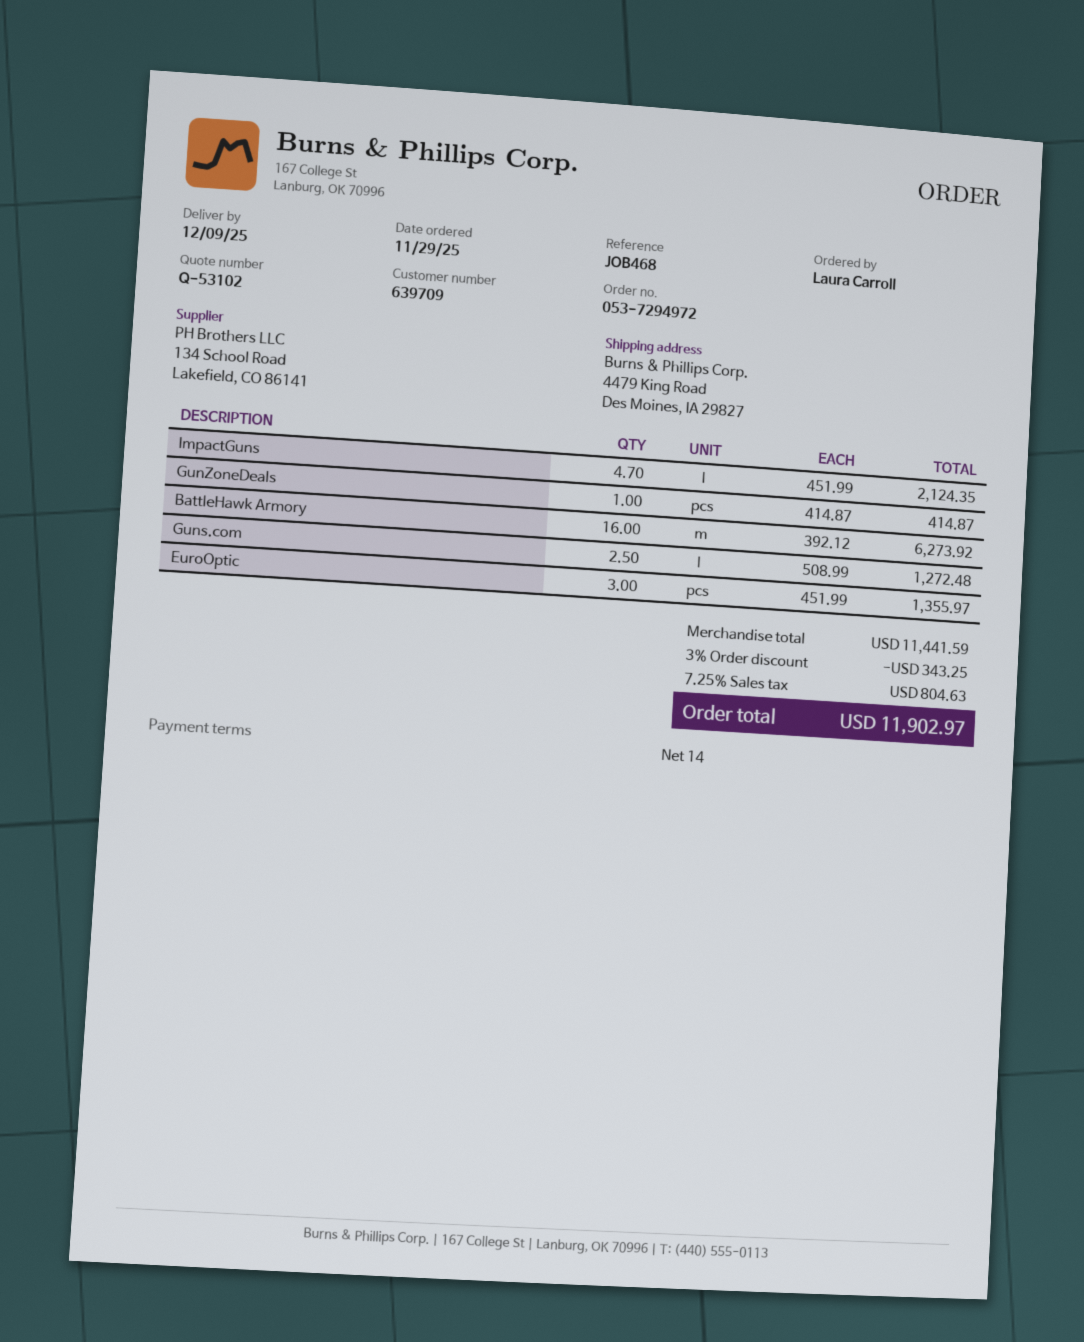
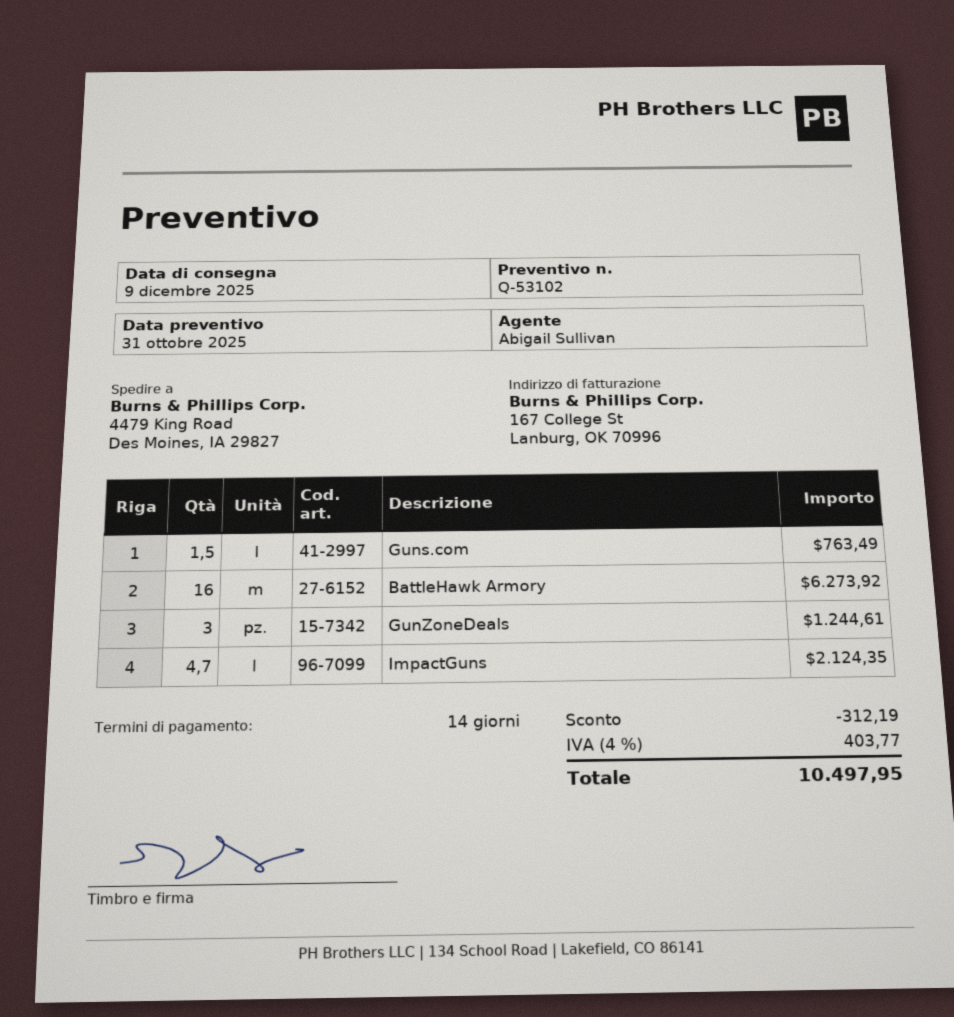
GunZoneDeals: 1 for 414.87 -> 3 for 1244.61
Guns.com: 2.5 for 1272.48 -> 1.5 for 763.49
EuroOptic: 3 for 1355.97 -> none
discount: 343.25 -> 312.19
tax: 7.25% = 804.63 -> 4% = 403.77
total: 11902.97 -> 10497.95

